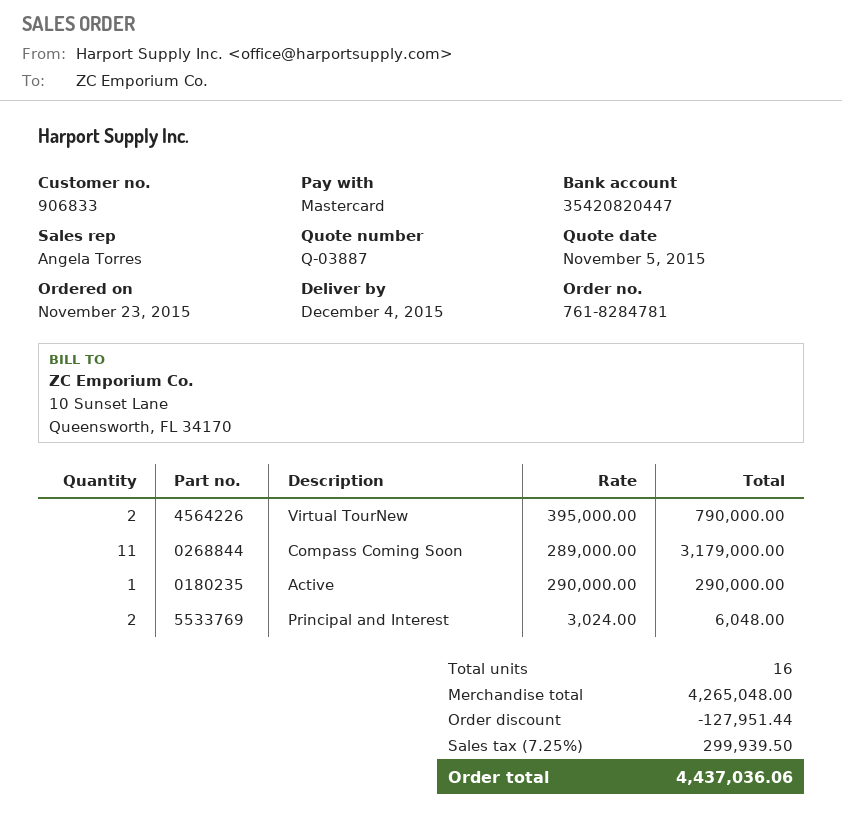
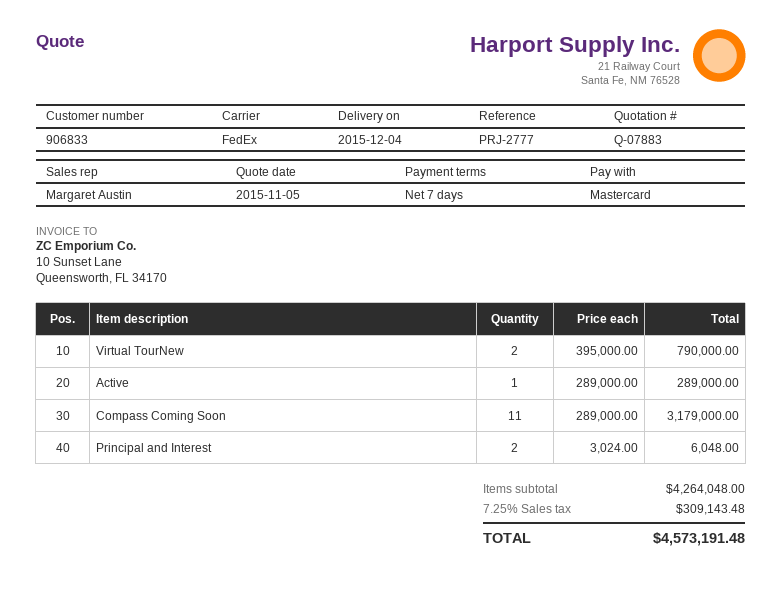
quote number: Q-03887 -> Q-07883
sales rep: Angela Torres -> Margaret Austin
Active: 1 x 290000.00 = 290000.00 -> 1 x 289000.00 = 289000.00
subtotal: 4265048.00 -> 4264048.00
discount: 127951.44 -> none
tax: 7.25% = 299939.50 -> 7.25% = 309143.48
total: 4437036.06 -> 4573191.48

